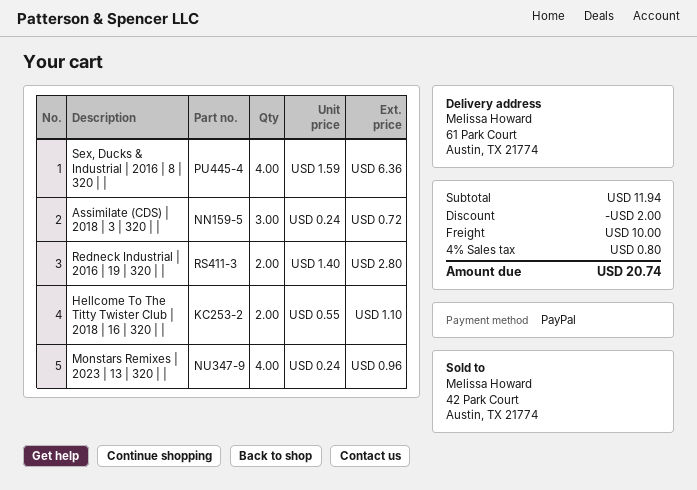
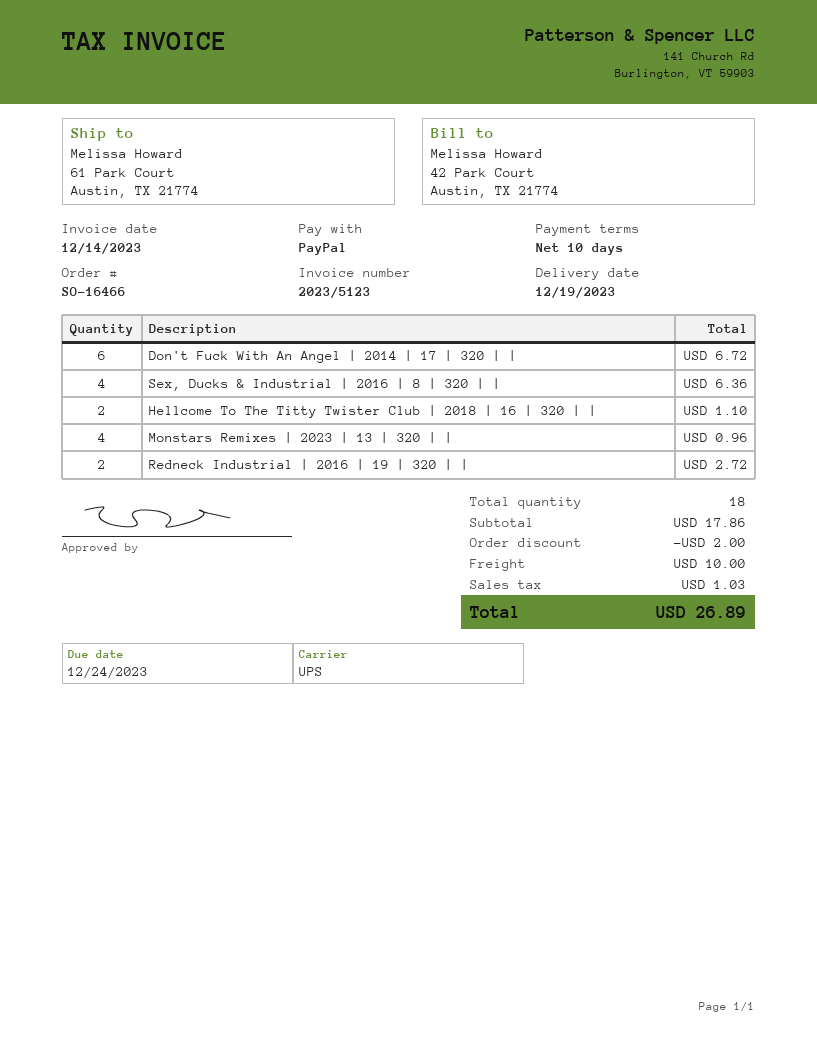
Assimilate (CDS) | 2018 | 3 | 320 | |: 3 for 0.72 -> none
Redneck Industrial | 2016 | 19 | 320 | |: 2 for 2.80 -> 2 for 2.72
Don't Fuck With An Angel | 2014 | 17 | 320 | |: none -> 6 for 6.72
subtotal: 11.94 -> 17.86
tax: 0.80 -> 1.03
total: 20.74 -> 26.89

